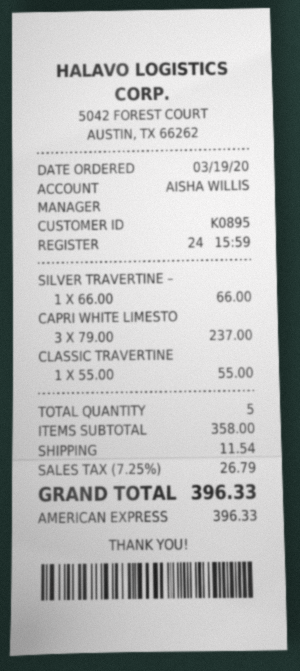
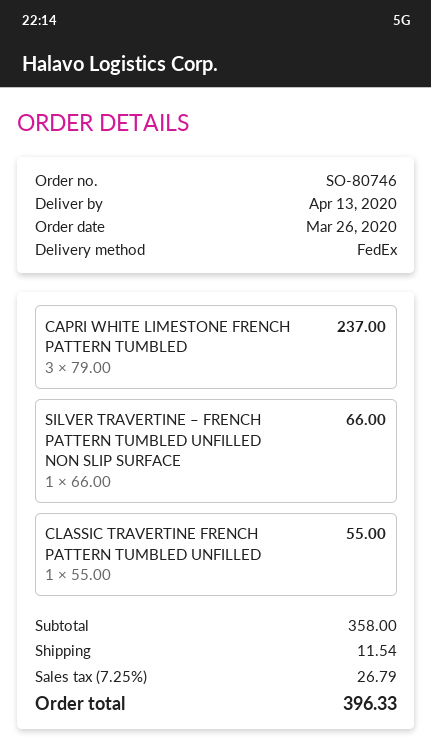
order date: 2020-03-19 -> 2020-03-26

